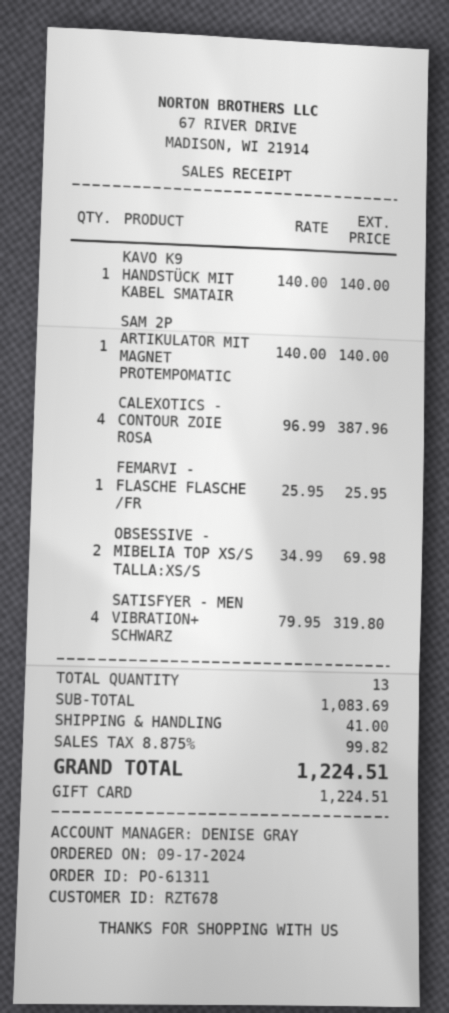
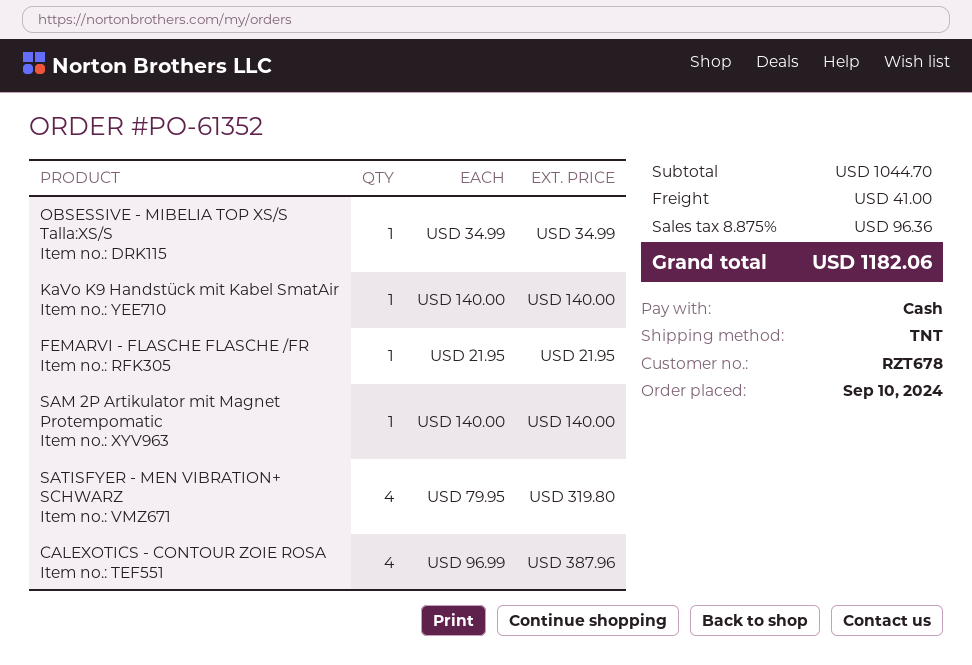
order number: PO-61311 -> PO-61352
order date: 2024-09-17 -> 2024-09-10
payment method: gift card -> cash
FEMARVI - FLASCHE FLASCHE /FR: 1 x 25.95 = 25.95 -> 1 x 21.95 = 21.95
OBSESSIVE - MIBELIA TOP XS/S TALLA:XS/S: 2 x 34.99 = 69.98 -> 1 x 34.99 = 34.99
subtotal: 1083.69 -> 1044.70
tax: 8.875% = 99.82 -> 8.875% = 96.36
total: 1224.51 -> 1182.06

